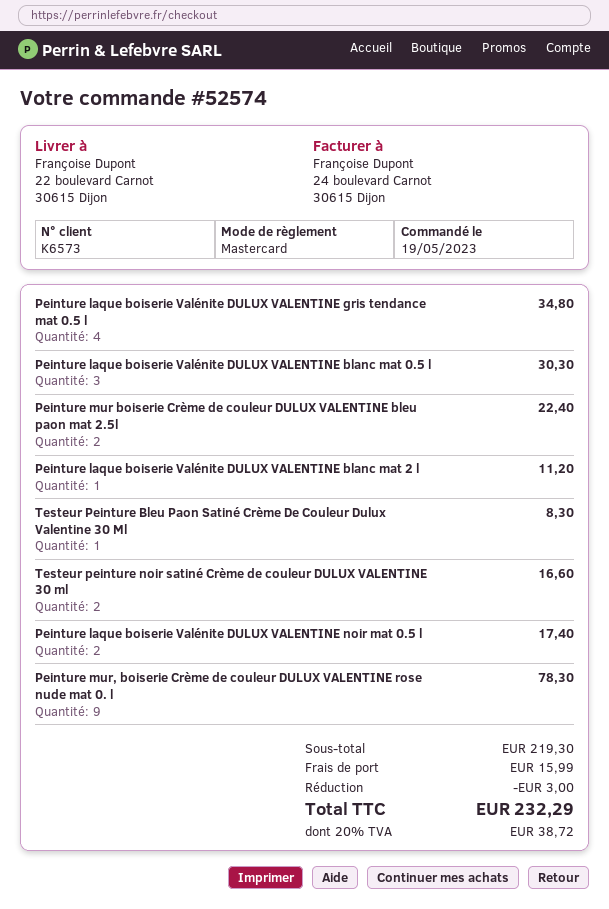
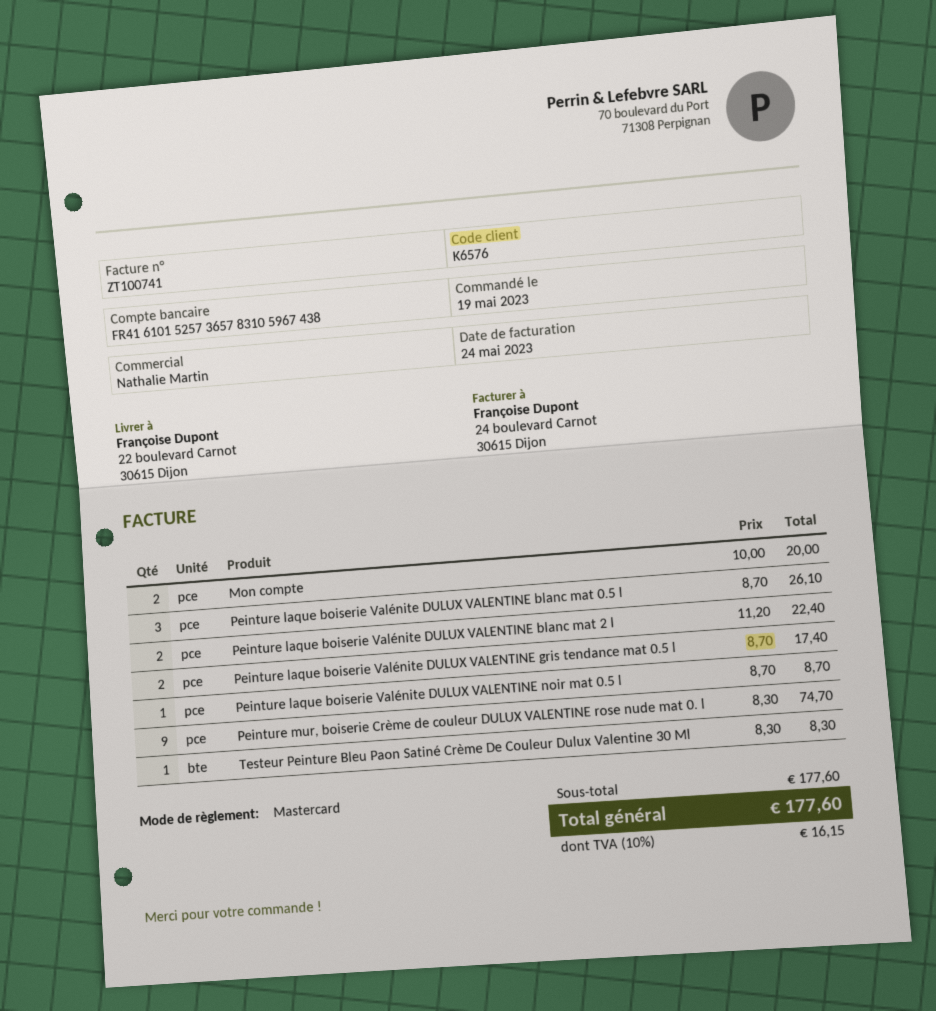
customer number: K6573 -> K6576
Peinture laque boiserie Valénite DULUX VALENTINE gris tendance mat 0.5 l: 4 for 34.80 -> 2 for 17.40
Peinture laque boiserie Valénite DULUX VALENTINE blanc mat 0.5 l: 3 for 30.30 -> 3 for 26.10
Peinture mur boiserie Crème de couleur DULUX VALENTINE bleu paon mat 2.5l: 2 for 22.40 -> none
Peinture laque boiserie Valénite DULUX VALENTINE blanc mat 2 l: 1 for 11.20 -> 2 for 22.40
Testeur peinture noir satiné Crème de couleur DULUX VALENTINE 30 ml: 2 for 16.60 -> none
Peinture laque boiserie Valénite DULUX VALENTINE noir mat 0.5 l: 2 for 17.40 -> 1 for 8.70
Peinture mur, boiserie Crème de couleur DULUX VALENTINE rose nude mat 0. l: 9 for 78.30 -> 9 for 74.70
Mon compte: none -> 2 for 20.00
subtotal: 219.30 -> 177.60
discount: 3.00 -> none
shipping: 15.99 -> none
tax: 20% = 38.72 -> 10% = 16.15
total: 232.29 -> 177.60

